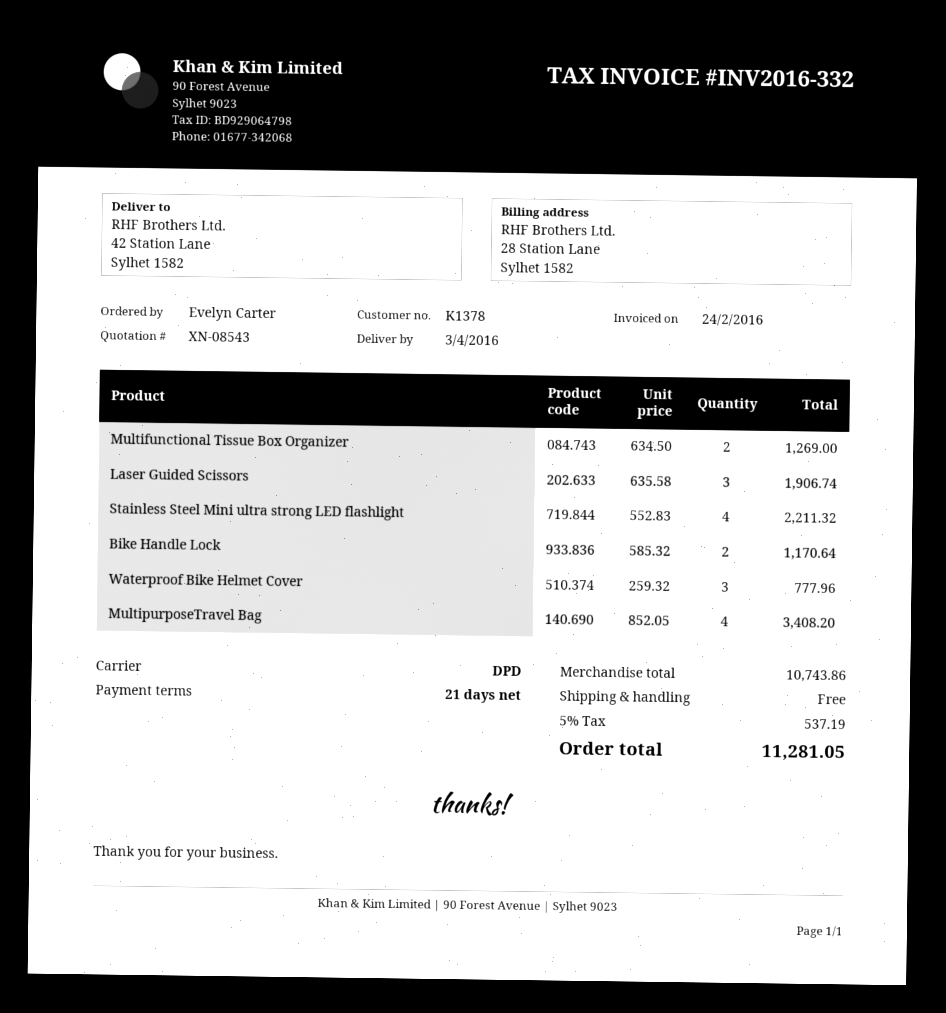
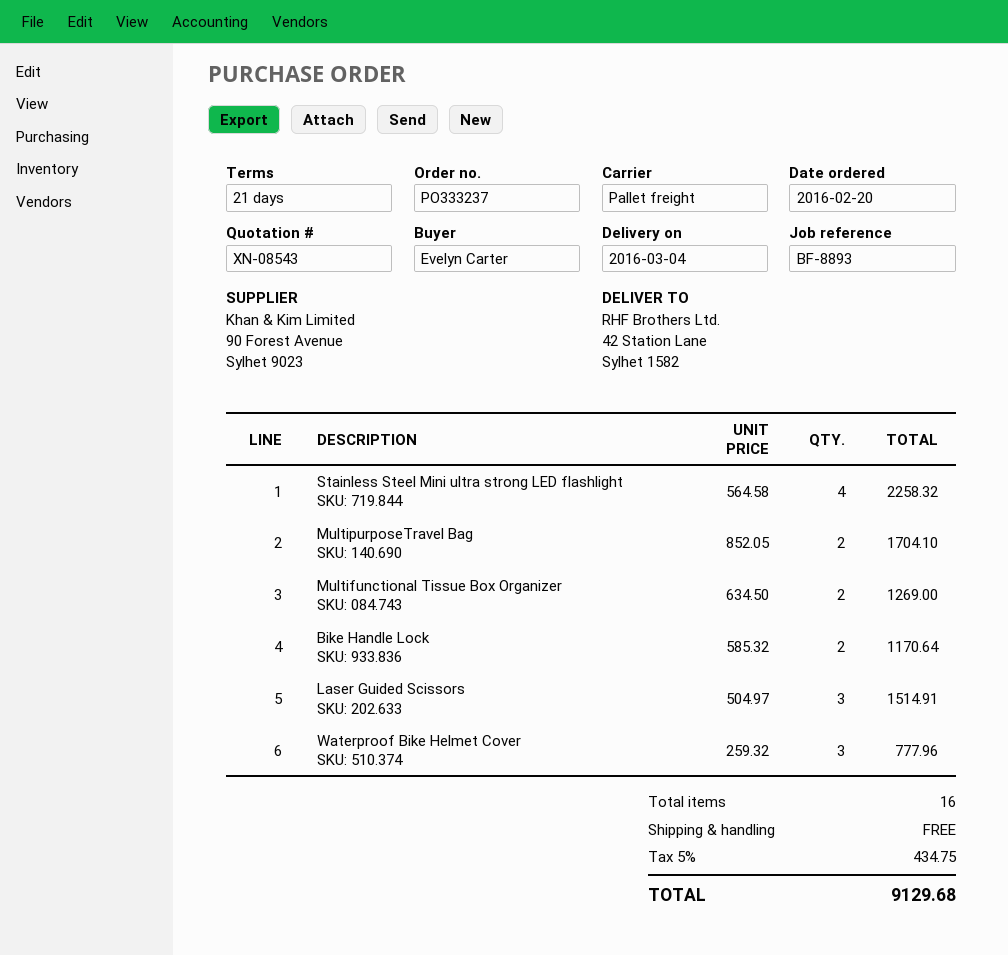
delivery date: 2016-04-03 -> 2016-03-04
shipping method: DPD -> pallet freight
Laser Guided Scissors: 3 x 635.58 = 1906.74 -> 3 x 504.97 = 1514.91
Stainless Steel Mini ultra strong LED flashlight: 4 x 552.83 = 2211.32 -> 4 x 564.58 = 2258.32
MultipurposeTravel Bag: 4 x 852.05 = 3408.20 -> 2 x 852.05 = 1704.10
tax: 5% = 537.19 -> 5% = 434.75
total: 11281.05 -> 9129.68

